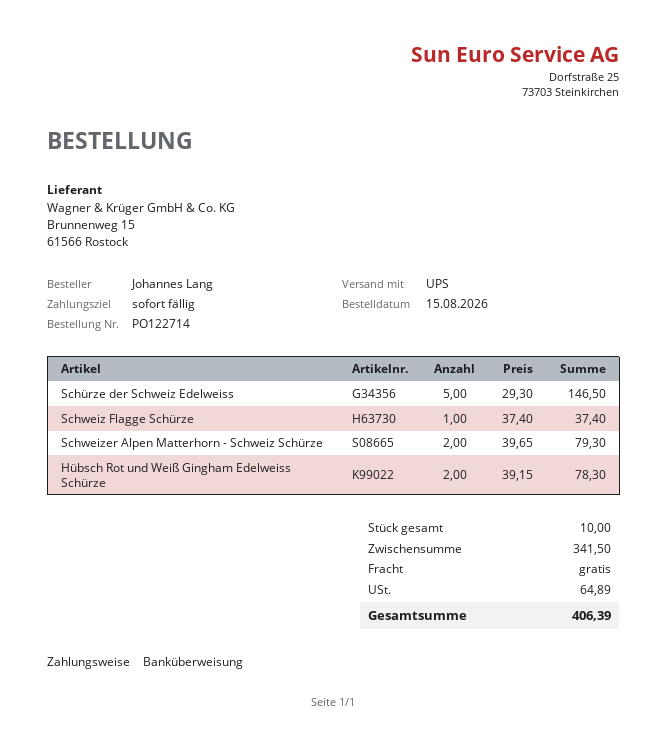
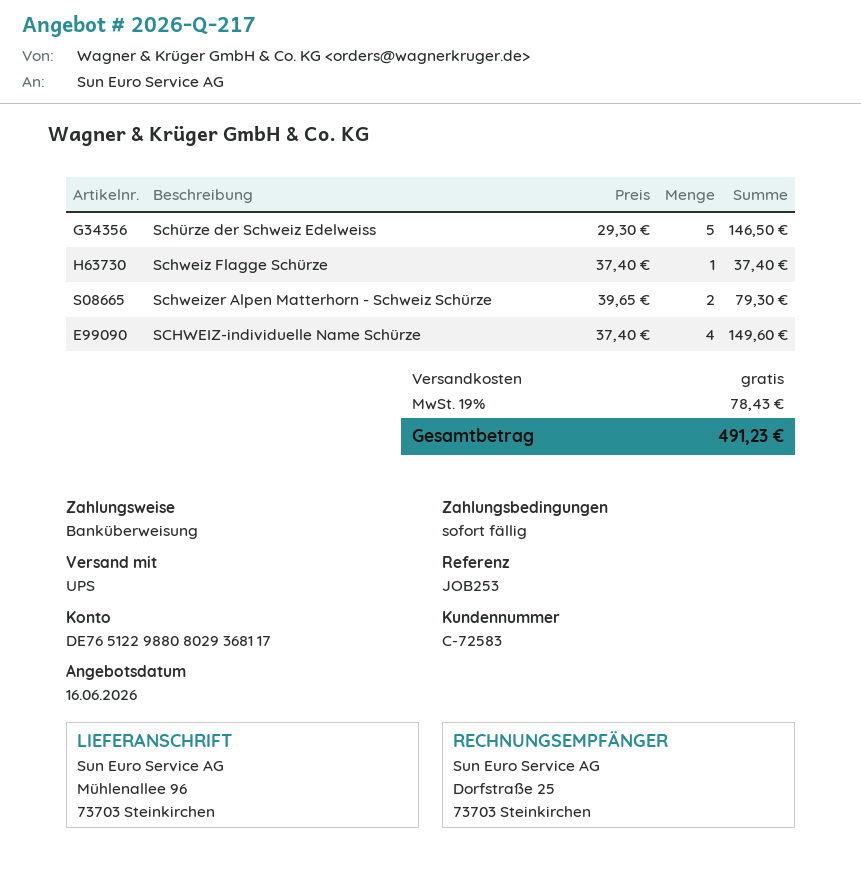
Hübsch Rot und Weiß Gingham Edelweiss Schürze: 2 x 39.15 = 78.30 -> none
SCHWEIZ-individuelle Name Schürze: none -> 4 x 37.40 = 149.60
tax: 64.89 -> 78.43
total: 406.39 -> 491.23

